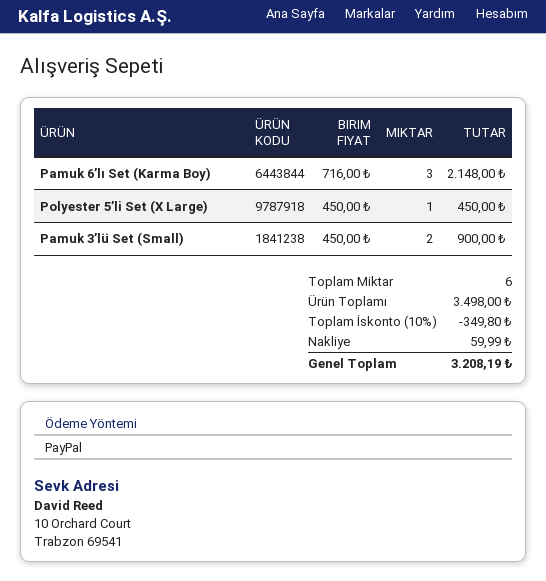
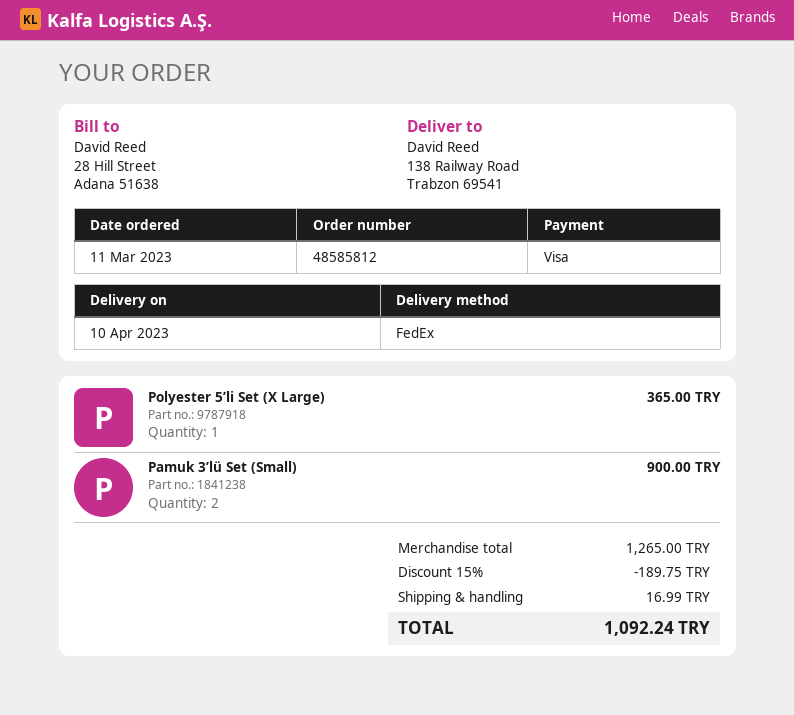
payment method: PayPal -> Visa
ship to: 10 Orchard Court, Trabzon 69541 -> 138 Railway Road, Trabzon 69541
Pamuk 6’lı Set (Karma Boy): 3 for 2148.00 -> none
Polyester 5’li Set (X Large): 1 for 450.00 -> 1 for 365.00
subtotal: 3498.00 -> 1265.00
discount: 10% = 349.80 -> 15% = 189.75
shipping: 59.99 -> 16.99
total: 3208.19 -> 1092.24

